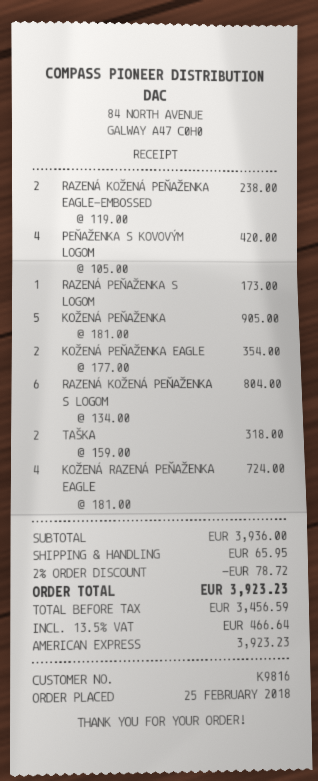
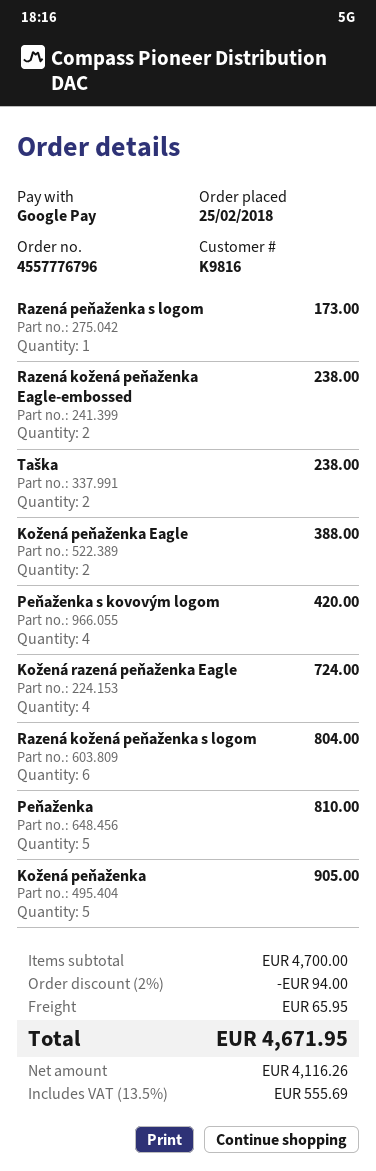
payment method: American Express -> Google Pay
KOŽENÁ PEŇAŽENKA EAGLE: 2 for 354.00 -> 2 for 388.00
TAŠKA: 2 for 318.00 -> 2 for 238.00
Peňaženka: none -> 5 for 810.00
subtotal: 3936.00 -> 4700.00
discount: 2% = 78.72 -> 2% = 94.00
net: 3456.59 -> 4116.26
tax: 13.5% = 466.64 -> 13.5% = 555.69
total: 3923.23 -> 4671.95

